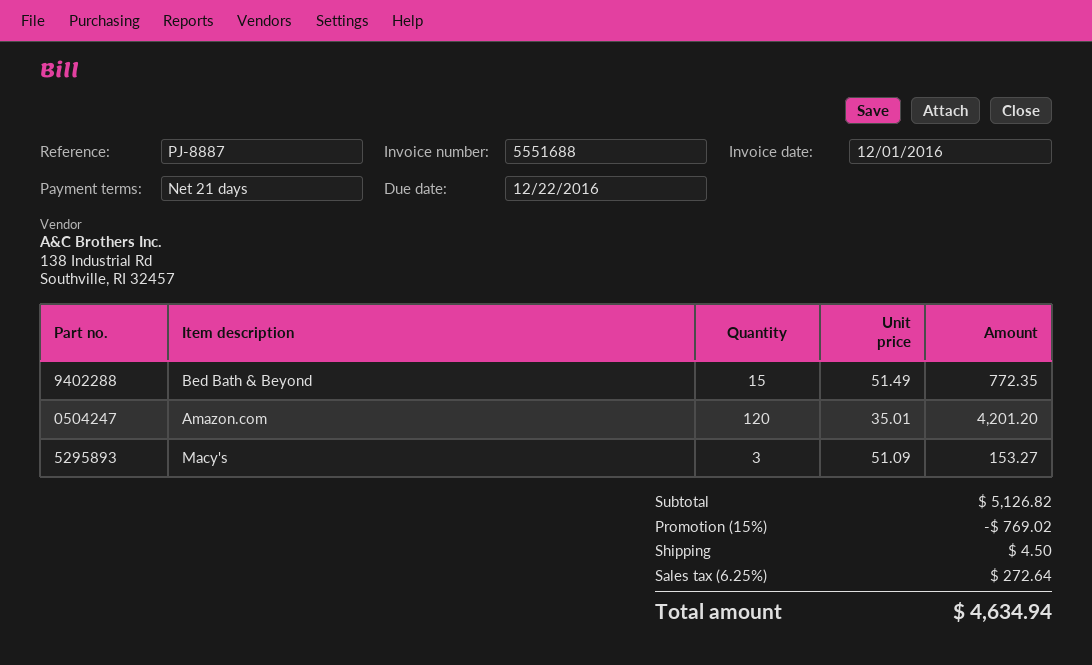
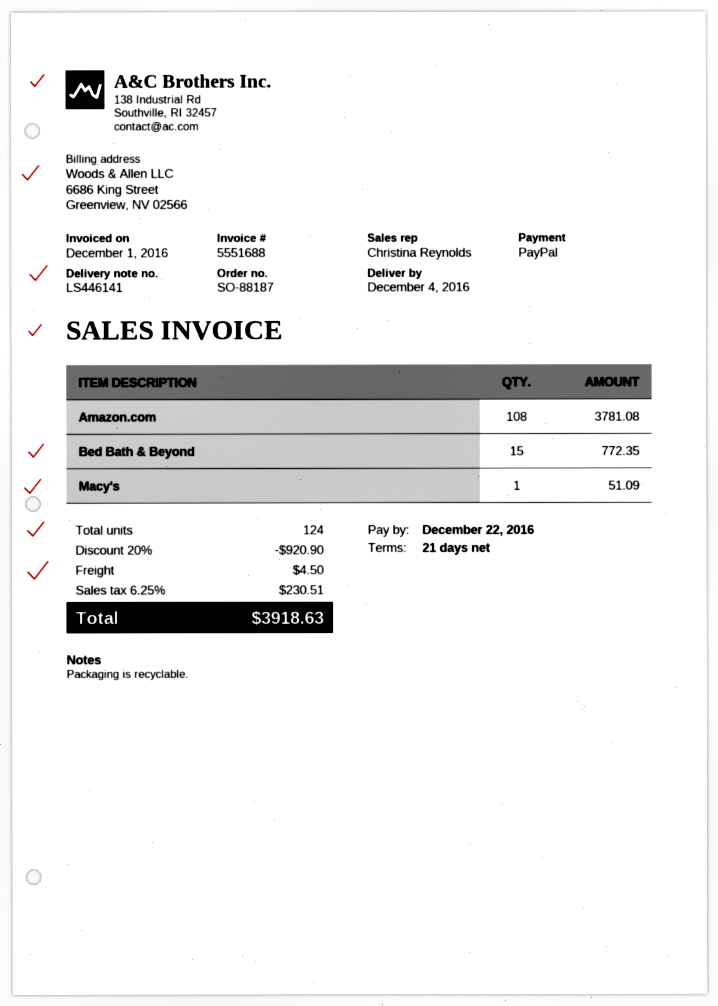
Amazon.com: 120 for 4201.20 -> 108 for 3781.08
Macy's: 3 for 153.27 -> 1 for 51.09
discount: 15% = 769.02 -> 20% = 920.90
tax: 6.25% = 272.64 -> 6.25% = 230.51
total: 4634.94 -> 3918.63

